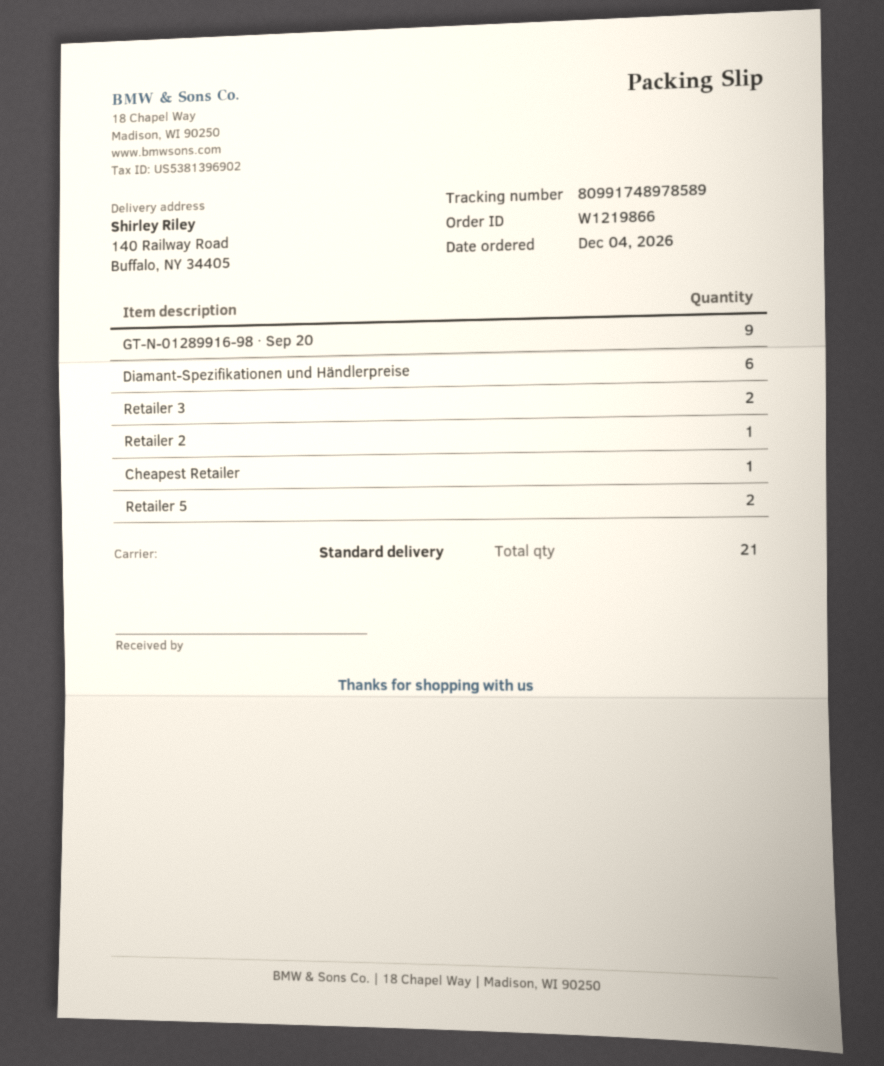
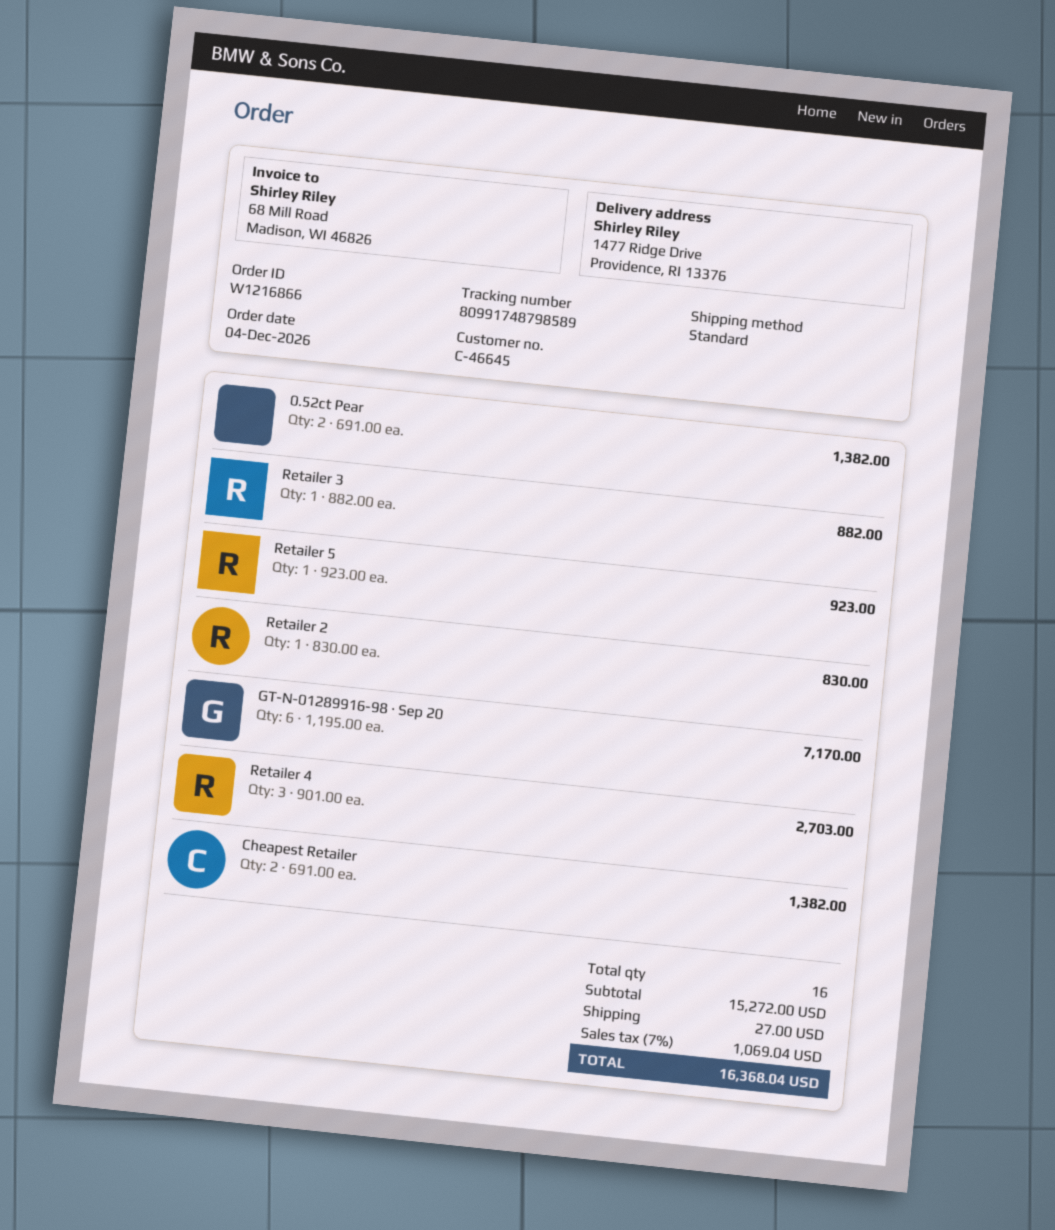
order number: W1219866 -> W1216866
tracking number: 80991748978589 -> 80991748798589
ship to: 140 Railway Road, Buffalo, NY 34405 -> 1477 Ridge Drive, Providence, RI 13376
GT-N-01289916-98 · Sep 20: 9 -> 6
Diamant-Spezifikationen und Händlerpreise: 6 -> none
Retailer 3: 2 -> 1
Cheapest Retailer: 1 -> 2
Retailer 5: 2 -> 1
0.52ct Pear: none -> 2
Retailer 4: none -> 3
total quantity: 21 -> 16

